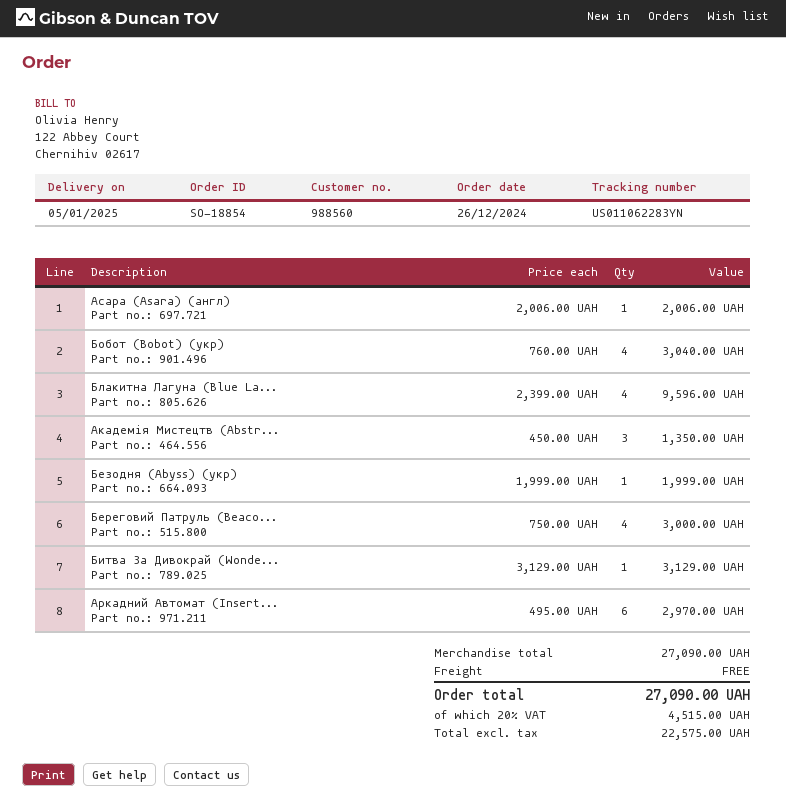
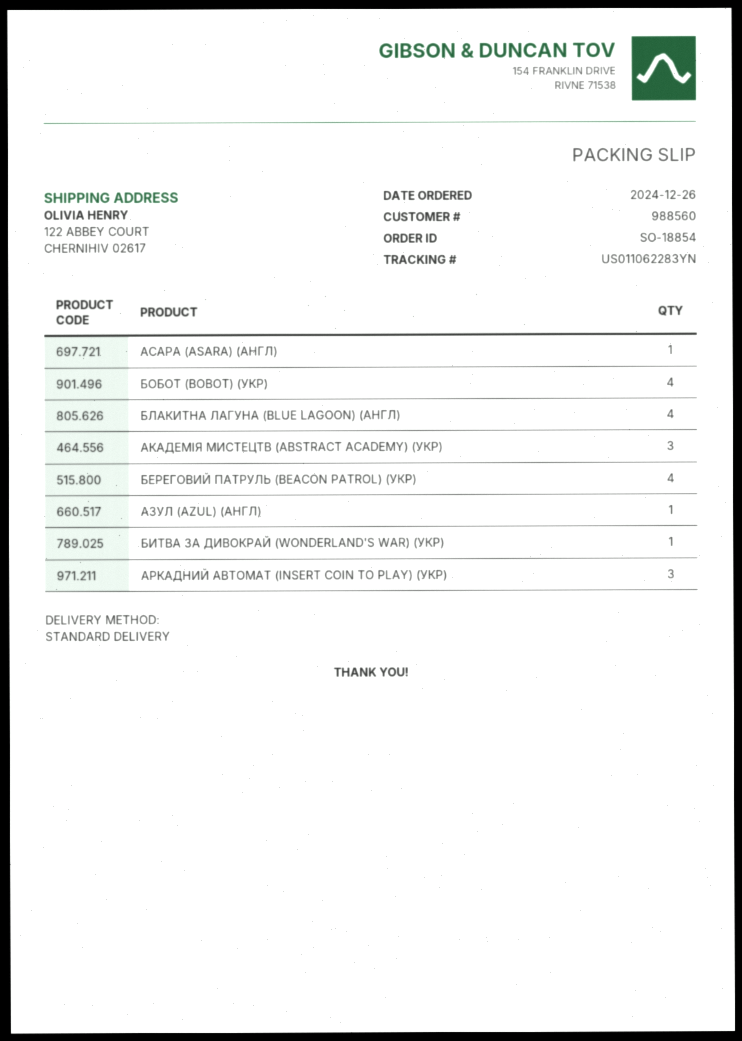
Безодня (Abyss) (укр): 1 -> none
Аркадний Автомат (Insert...: 6 -> 3
АЗУЛ (AZUL) (АНГЛ): none -> 1

